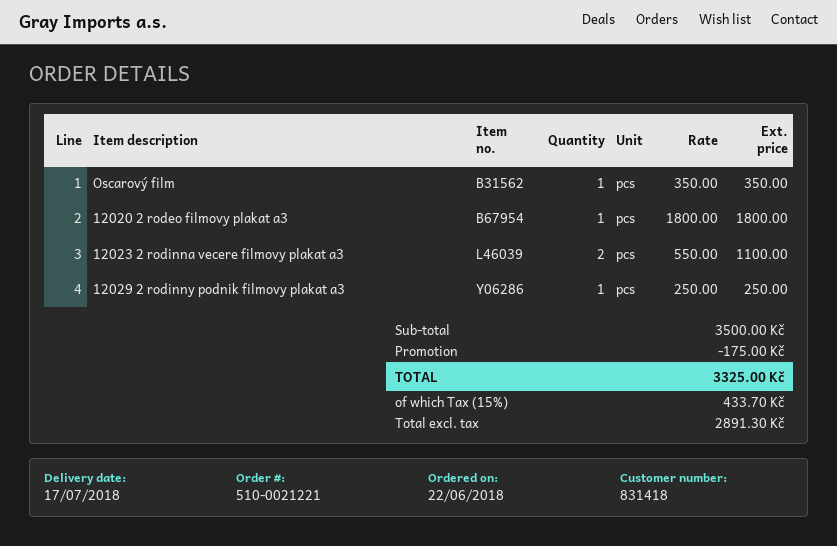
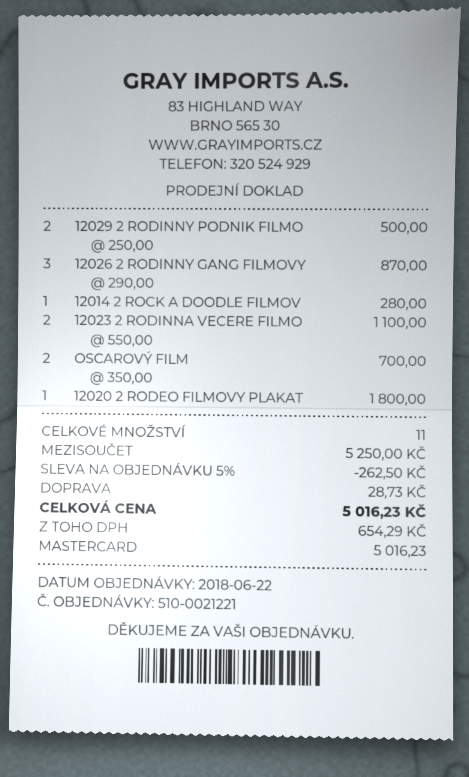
Oscarový film: 1 x 350.00 = 350.00 -> 2 x 350.00 = 700.00
12029 2 rodinny podnik filmovy plakat a3: 1 x 250.00 = 250.00 -> 2 x 250.00 = 500.00
12026 2 RODINNY GANG FILMOVY: none -> 3 x 290.00 = 870.00
12014 2 ROCK A DOODLE FILMOV: none -> 1 x 280.00 = 280.00
subtotal: 3500.00 -> 5250.00
discount: 175.00 -> 262.50
shipping: none -> 28.73
tax: 433.70 -> 654.29
total: 3325.00 -> 5016.23

